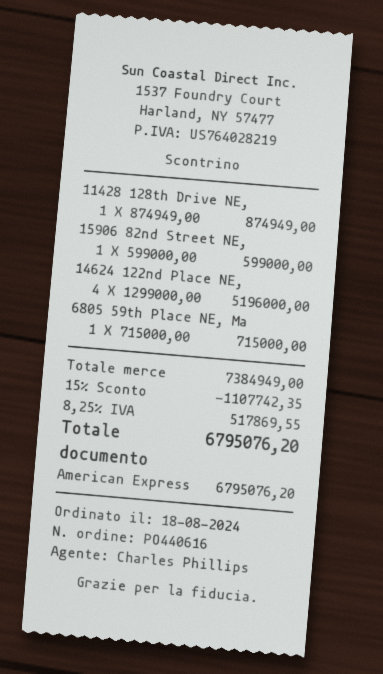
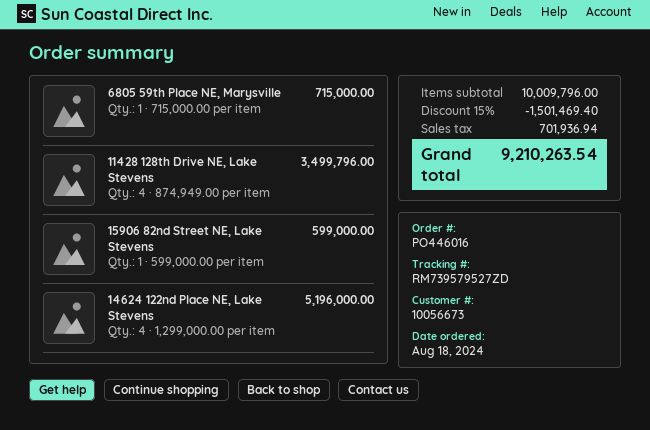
order number: PO440616 -> PO446016
11428 128th Drive NE,: 1 x 874949.00 = 874949.00 -> 4 x 874949.00 = 3499796.00
subtotal: 7384949.00 -> 10009796.00
discount: 15% = 1107742.35 -> 15% = 1501469.40
tax: 517869.55 -> 701936.94
total: 6795076.20 -> 9210263.54

